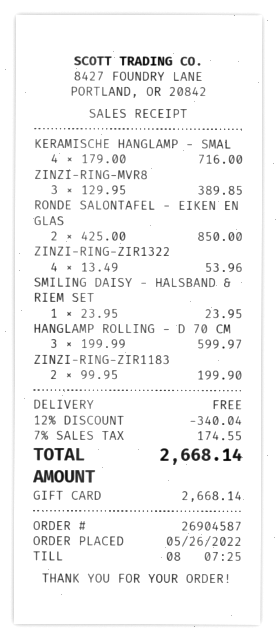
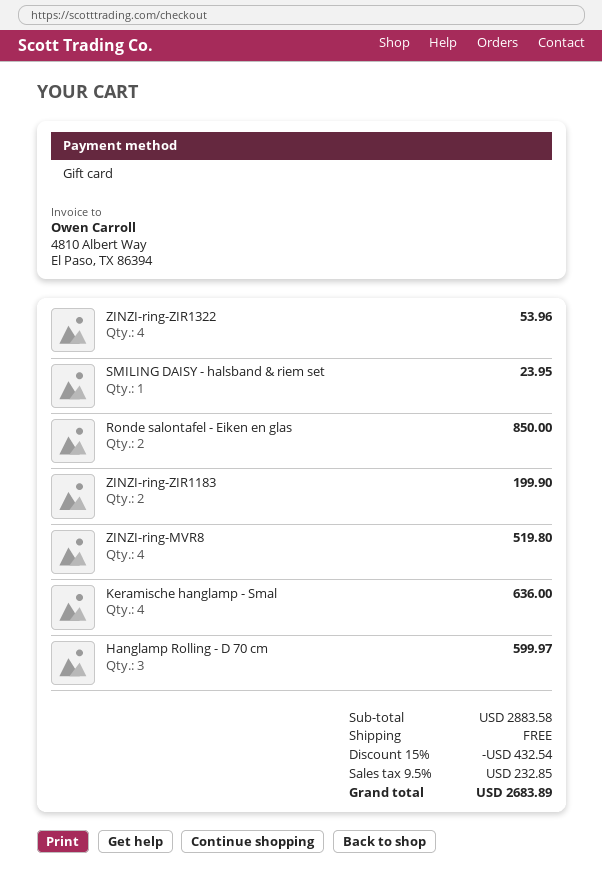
KERAMISCHE HANGLAMP - SMAL: 4 for 716.00 -> 4 for 636.00
ZINZI-RING-MVR8: 3 for 389.85 -> 4 for 519.80
discount: 12% = 340.04 -> 15% = 432.54
tax: 7% = 174.55 -> 9.5% = 232.85
total: 2668.14 -> 2683.89

